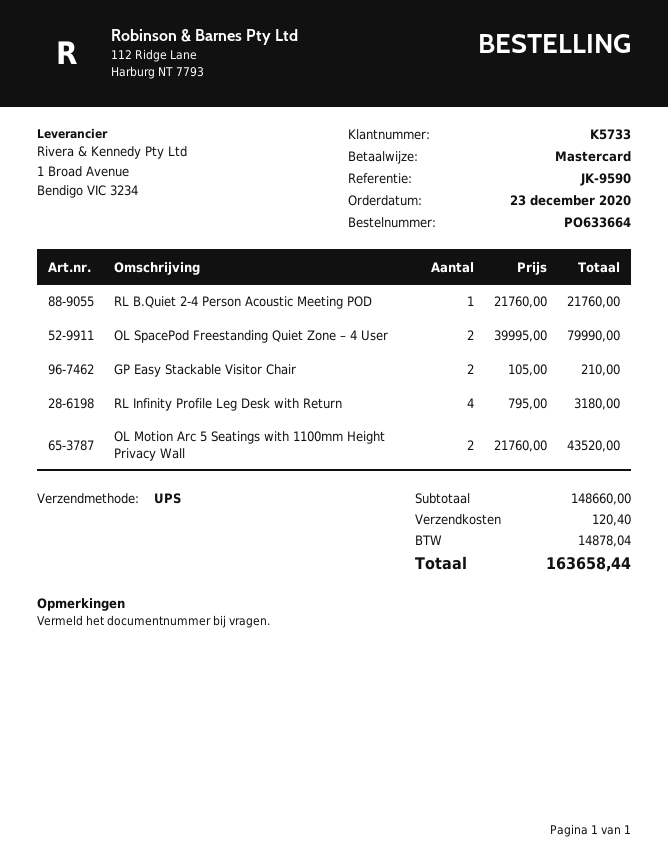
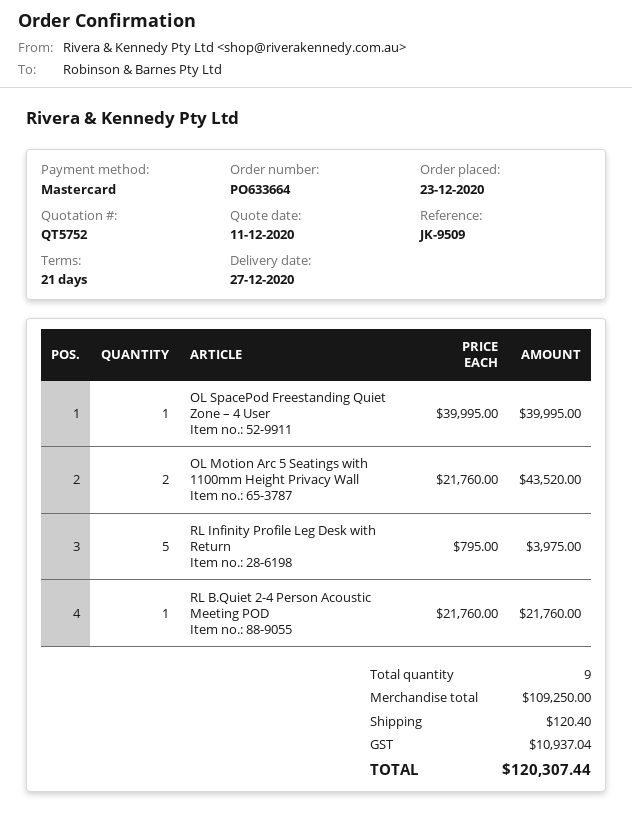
reference: JK-9590 -> JK-9509
OL SpacePod Freestanding Quiet Zone – 4 User: 2 x 39995.00 = 79990.00 -> 1 x 39995.00 = 39995.00
GP Easy Stackable Visitor Chair: 2 x 105.00 = 210.00 -> none
RL Infinity Profile Leg Desk with Return: 4 x 795.00 = 3180.00 -> 5 x 795.00 = 3975.00
subtotal: 148660.00 -> 109250.00
tax: 14878.04 -> 10937.04
total: 163658.44 -> 120307.44

